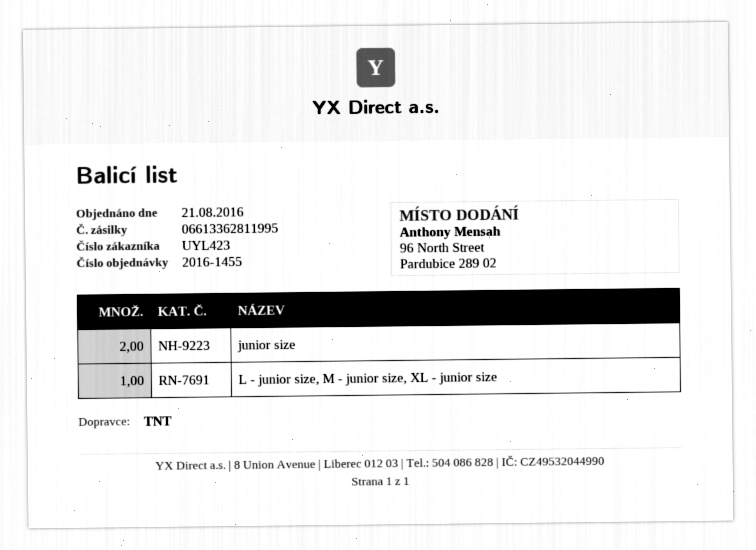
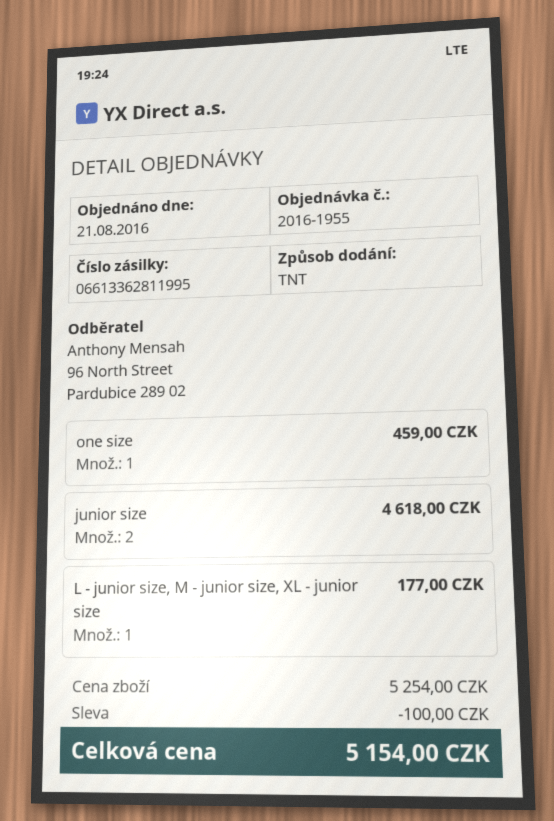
order number: 2016-1455 -> 2016-1955
one size: none -> 1

